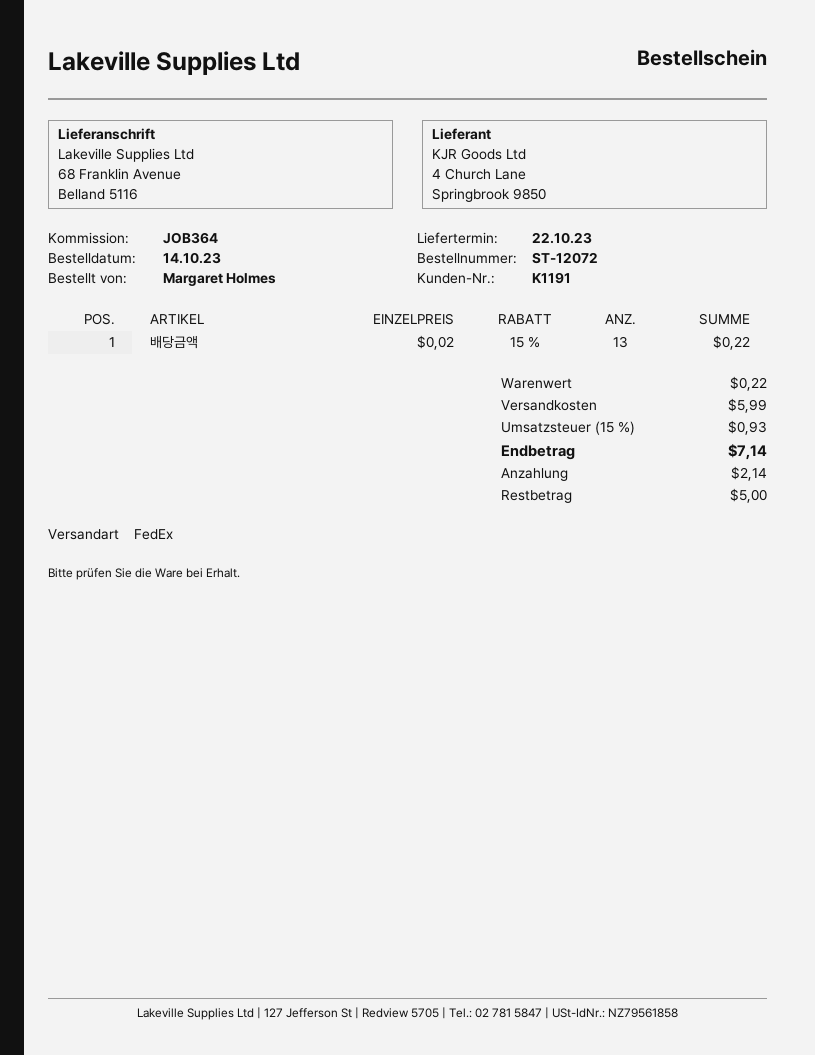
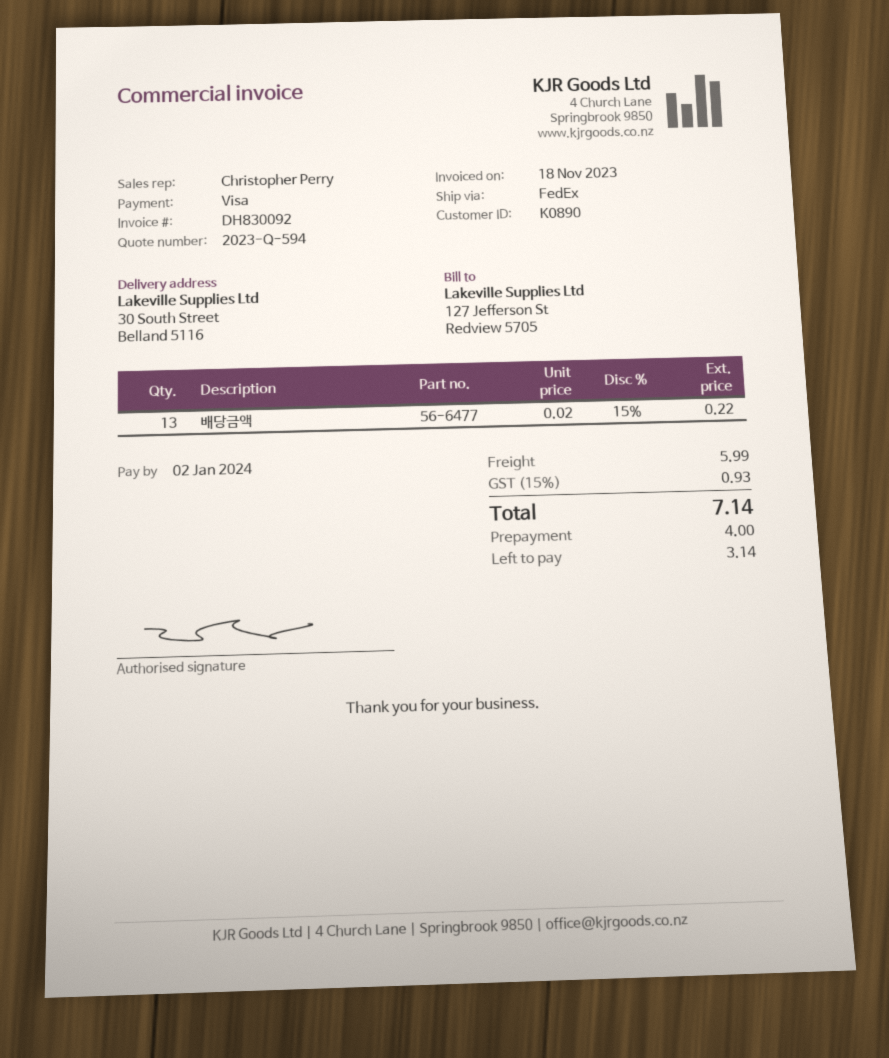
customer number: K1191 -> K0890
ship to: 68 Franklin Avenue, Belland 5116 -> 30 South Street, Belland 5116
deposit: 2.14 -> 4.00
balance: 5.00 -> 3.14

